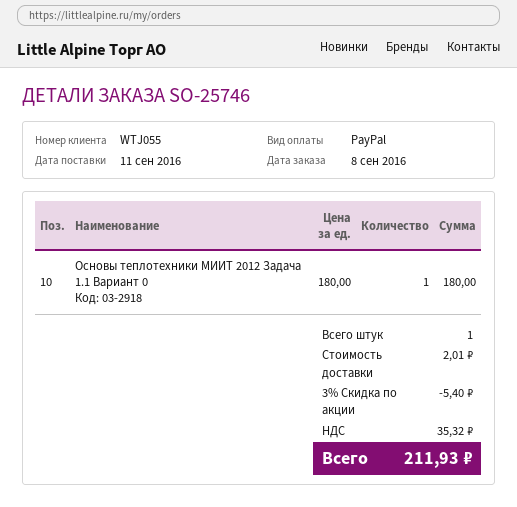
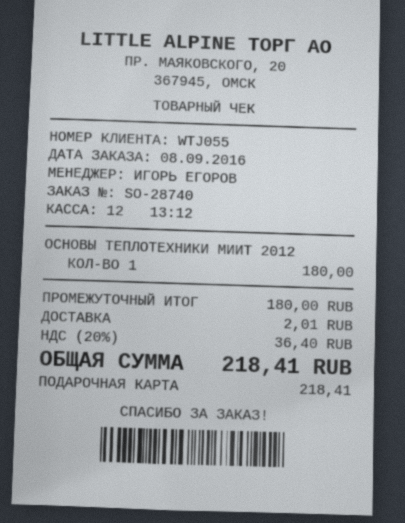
order number: SO-25746 -> SO-28740
payment method: PayPal -> gift card
discount: 3% = 5.40 -> none
tax: 35.32 -> 36.40
total: 211.93 -> 218.41

